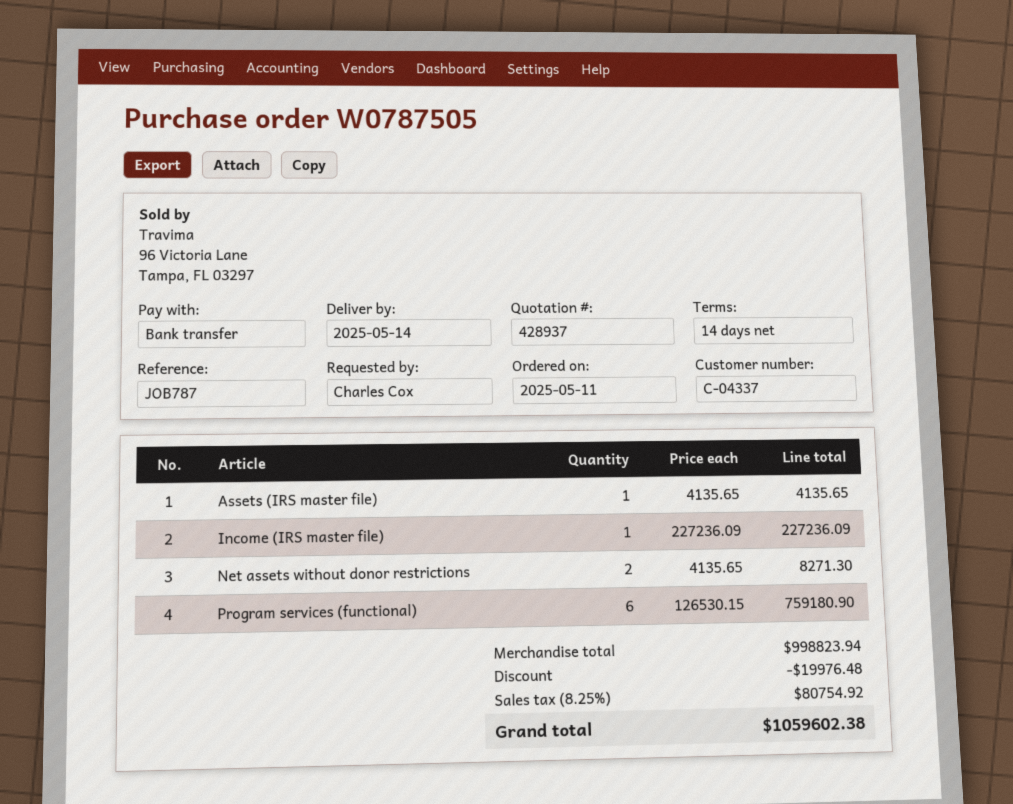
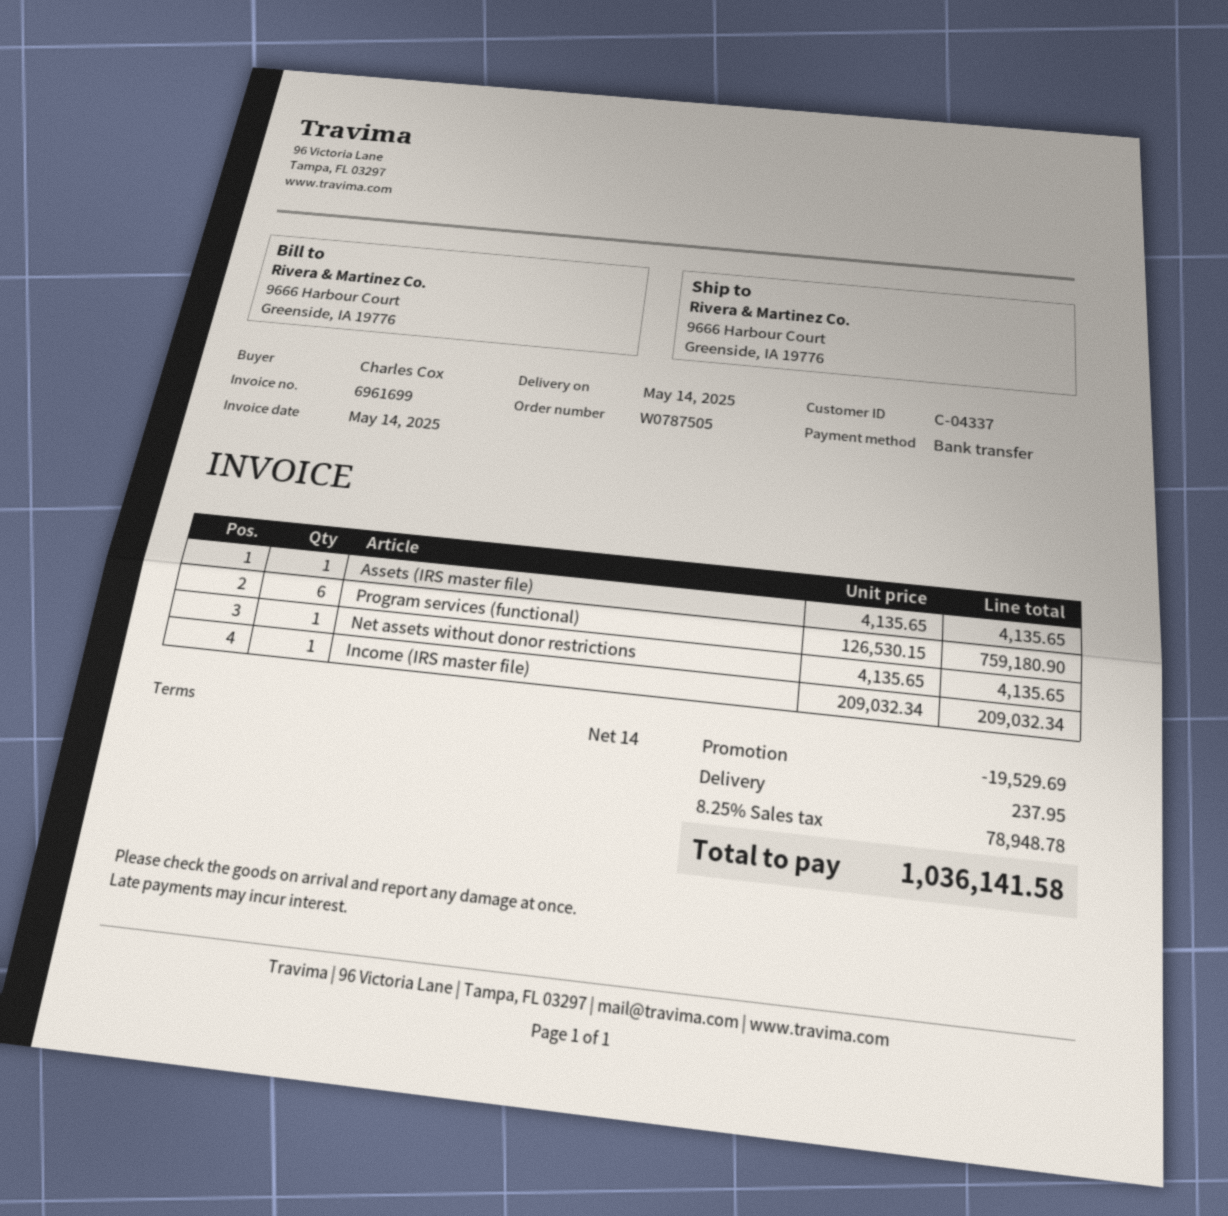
Income (IRS master file): 1 x 227236.09 = 227236.09 -> 1 x 209032.34 = 209032.34
Net assets without donor restrictions: 2 x 4135.65 = 8271.30 -> 1 x 4135.65 = 4135.65
discount: 19976.48 -> 19529.69
shipping: none -> 237.95
tax: 8.25% = 80754.92 -> 8.25% = 78948.78
total: 1059602.38 -> 1036141.58

